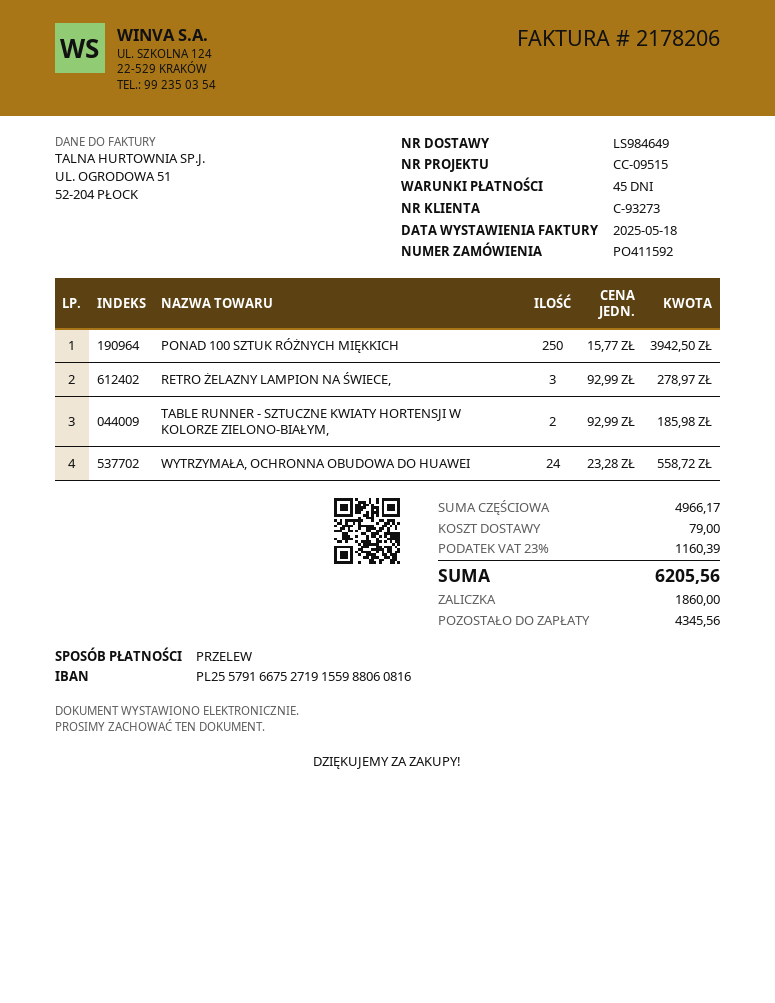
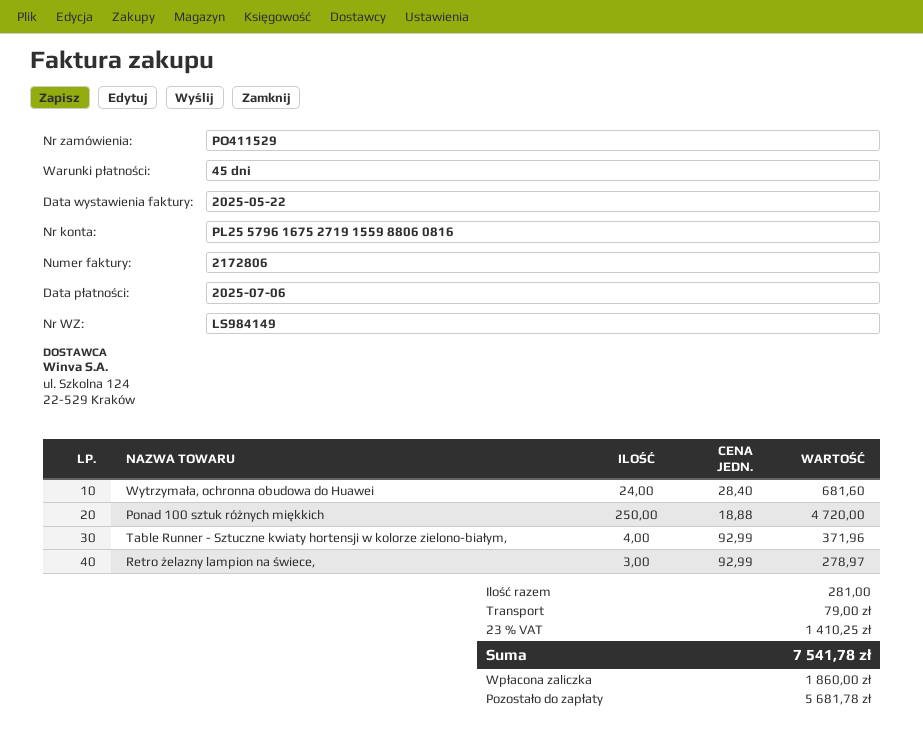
order number: PO411592 -> PO411529
delivery note number: LS984649 -> LS984149
invoice number: 2178206 -> 2172806
invoice date: 2025-05-18 -> 2025-05-22
bank account: PL25579166752719155988060816 -> PL25579616752719155988060816
PONAD 100 SZTUK RÓŻNYCH MIĘKKICH: 250 x 15.77 = 3942.50 -> 250 x 18.88 = 4720.00
TABLE RUNNER - SZTUCZNE KWIATY HORTENSJI W KOLORZE ZIELONO-BIAŁYM,: 2 x 92.99 = 185.98 -> 4 x 92.99 = 371.96
WYTRZYMAŁA, OCHRONNA OBUDOWA DO HUAWEI: 24 x 23.28 = 558.72 -> 24 x 28.40 = 681.60
tax: 23% = 1160.39 -> 23% = 1410.25
total: 6205.56 -> 7541.78
balance: 4345.56 -> 5681.78

